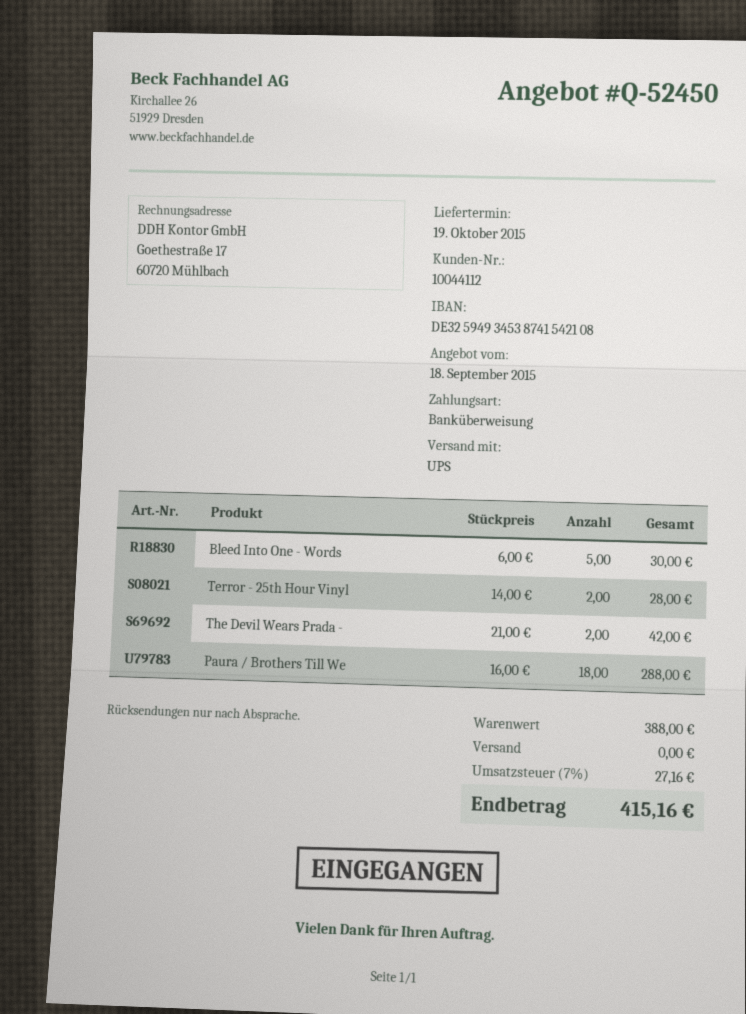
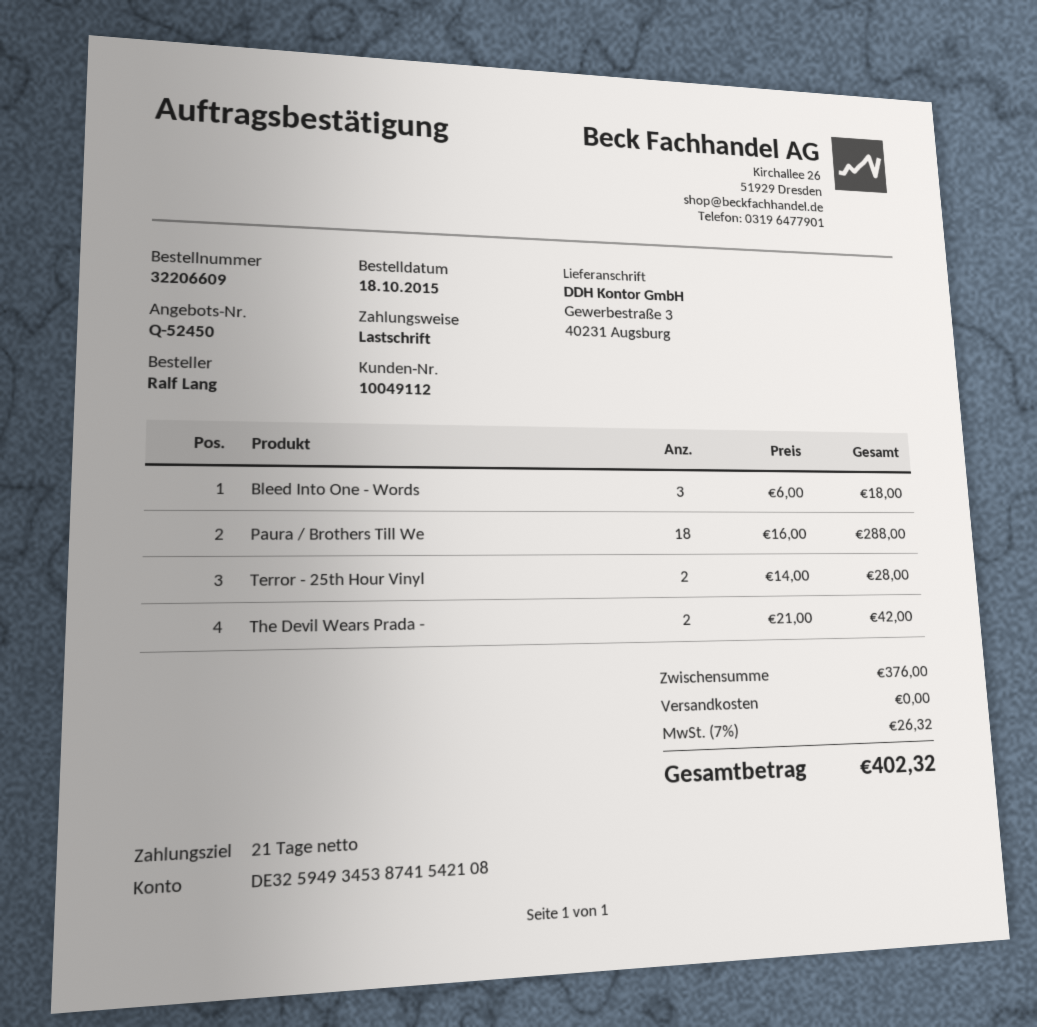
customer number: 10044112 -> 10049112
payment method: bank transfer -> direct debit
Bleed Into One - Words: 5 x 6.00 = 30.00 -> 3 x 6.00 = 18.00
subtotal: 388.00 -> 376.00
tax: 7% = 27.16 -> 7% = 26.32
total: 415.16 -> 402.32

